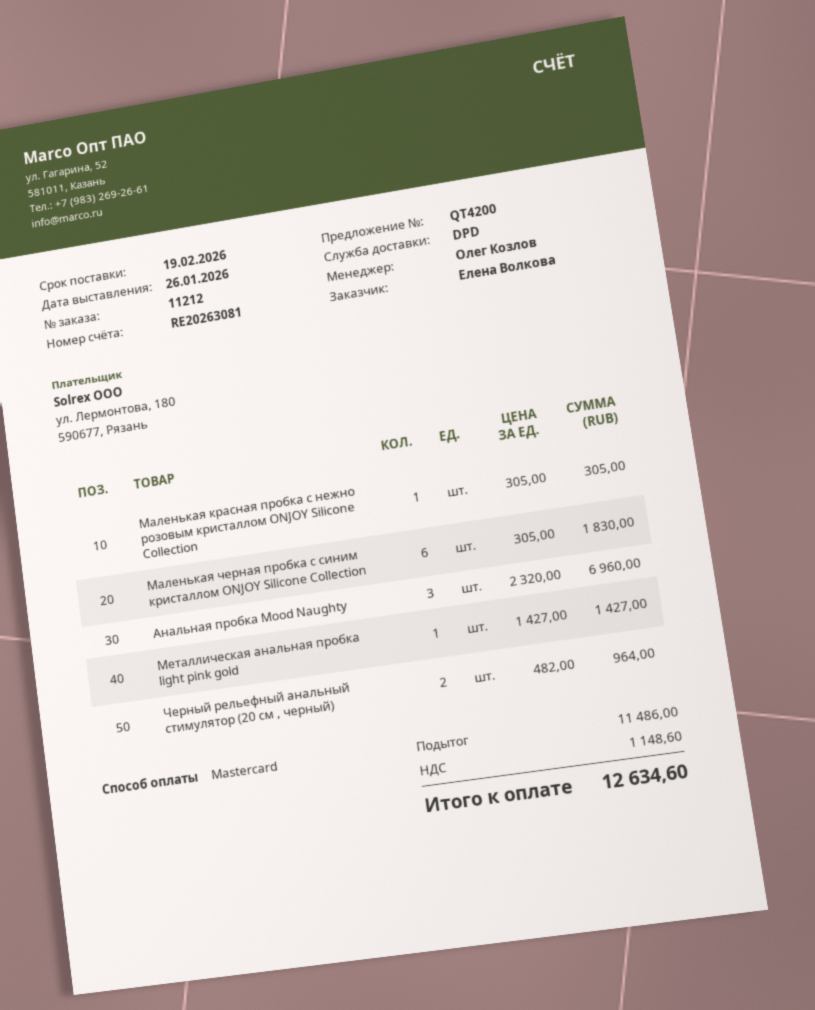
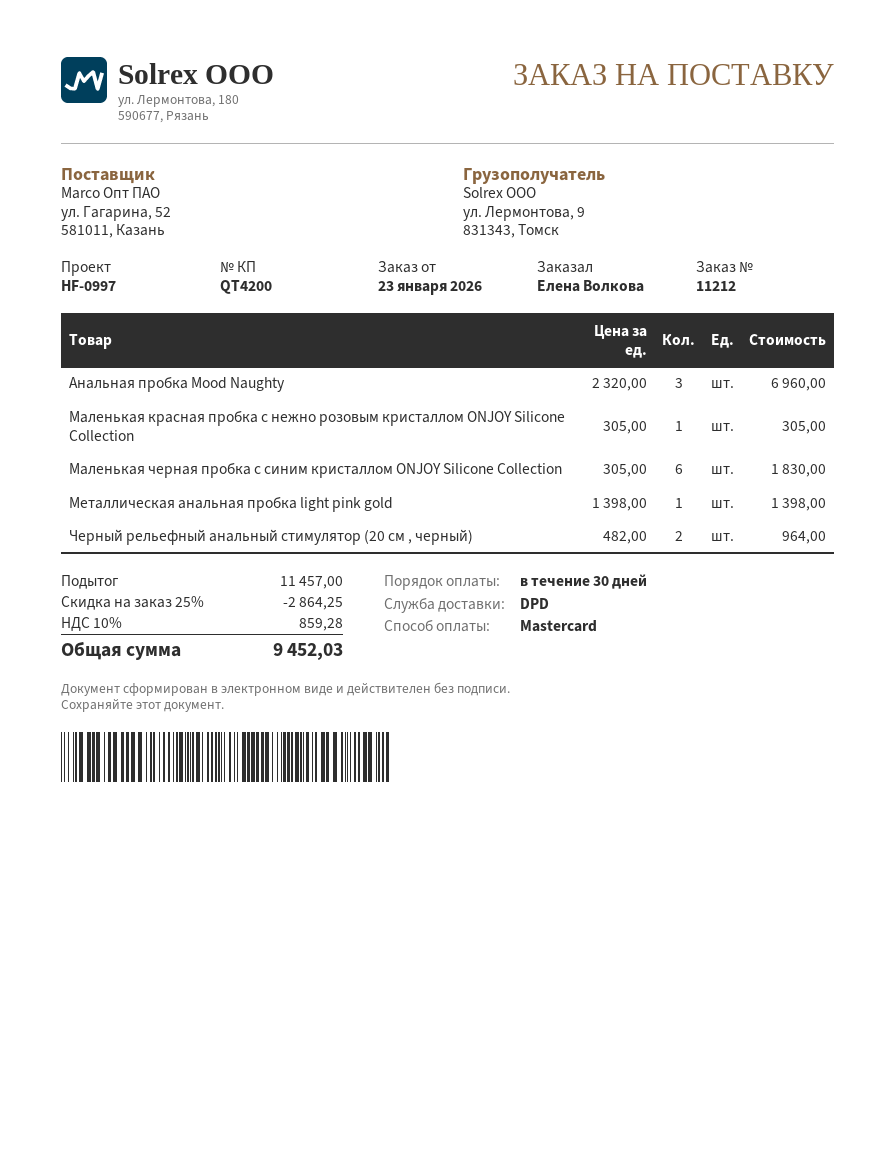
Металлическая анальная пробка light pink gold: 1 x 1427.00 = 1427.00 -> 1 x 1398.00 = 1398.00
subtotal: 11486.00 -> 11457.00
discount: none -> 25% = 2864.25
tax: 1148.60 -> 859.28
total: 12634.60 -> 9452.03

